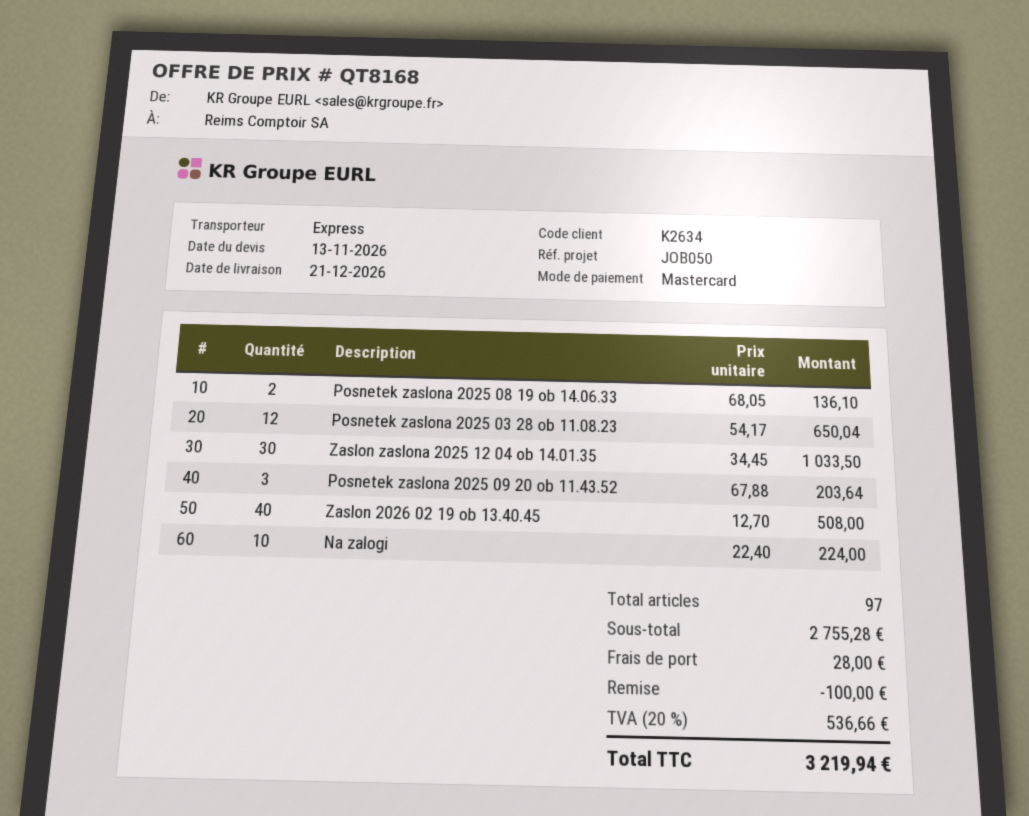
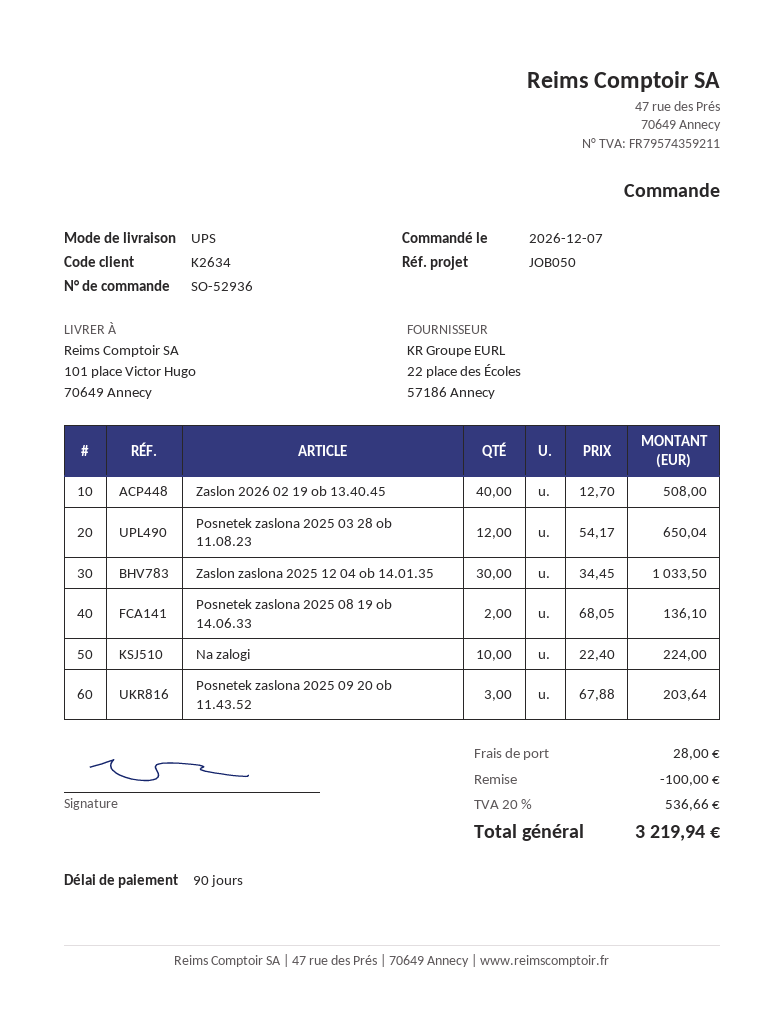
shipping method: express -> UPS

